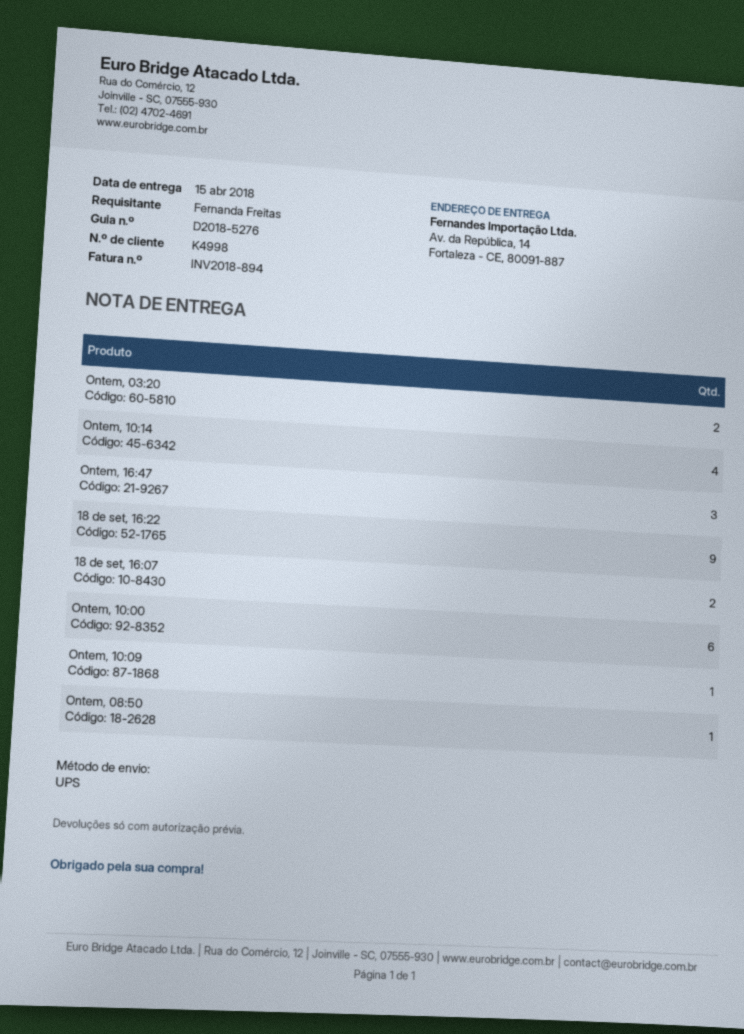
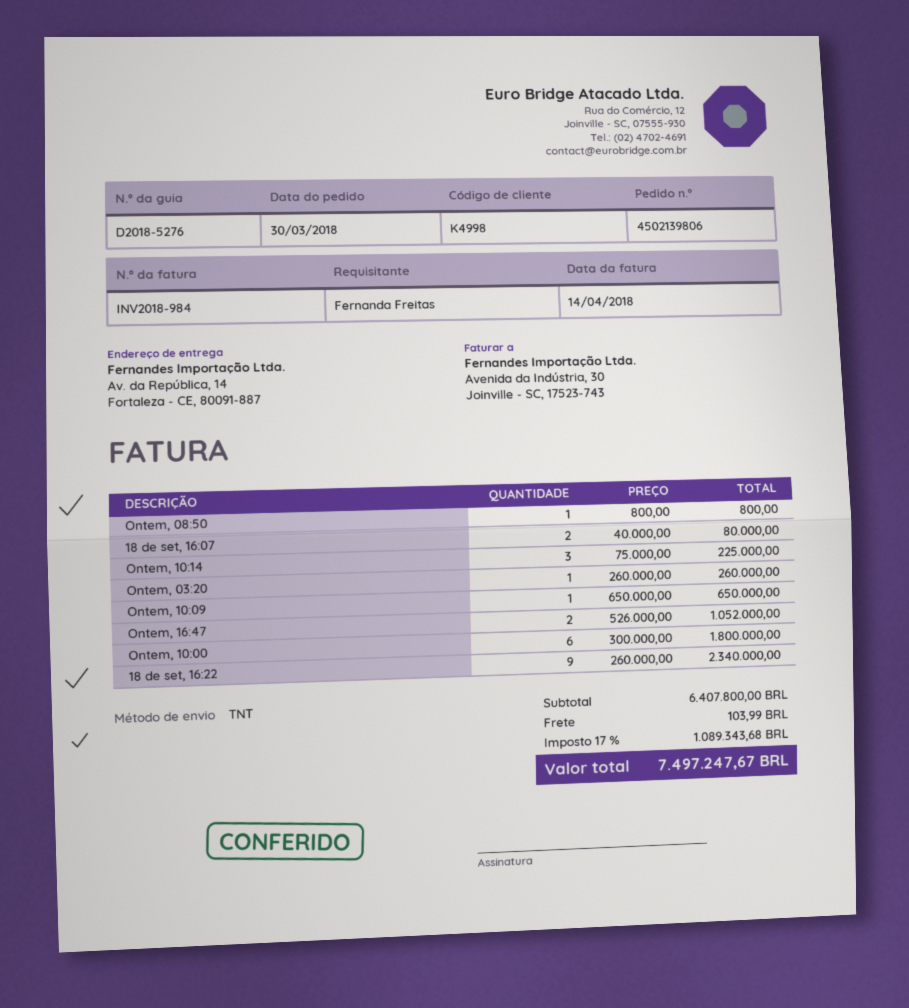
invoice number: INV2018-894 -> INV2018-984
shipping method: UPS -> TNT
Ontem, 03:20: 2 -> 1
Ontem, 10:14: 4 -> 3
Ontem, 16:47: 3 -> 2

